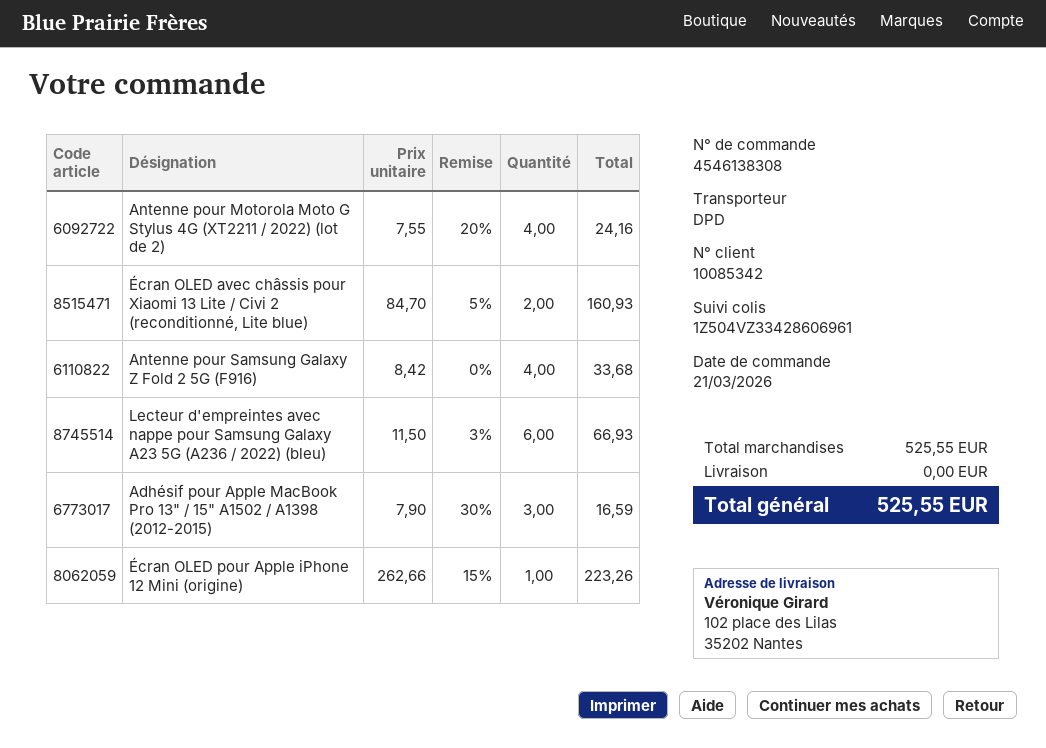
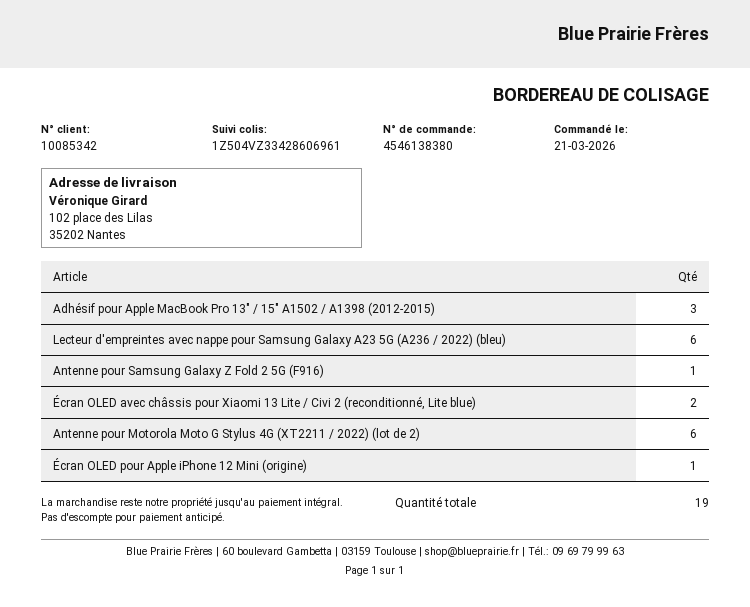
order number: 4546138308 -> 4546138380
Antenne pour Motorola Moto G Stylus 4G (XT2211 / 2022) (lot de 2): 4 -> 6
Antenne pour Samsung Galaxy Z Fold 2 5G (F916): 4 -> 1

